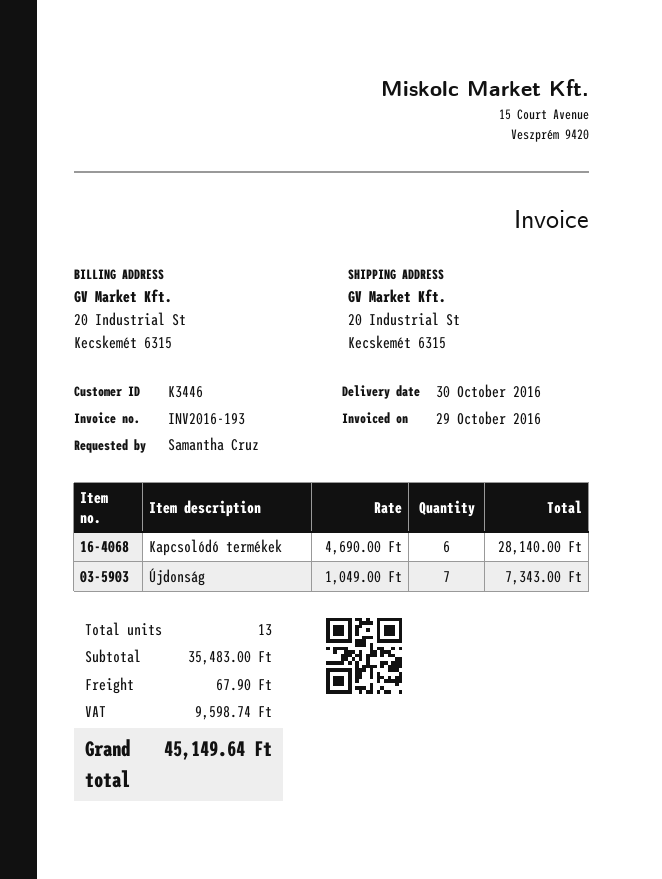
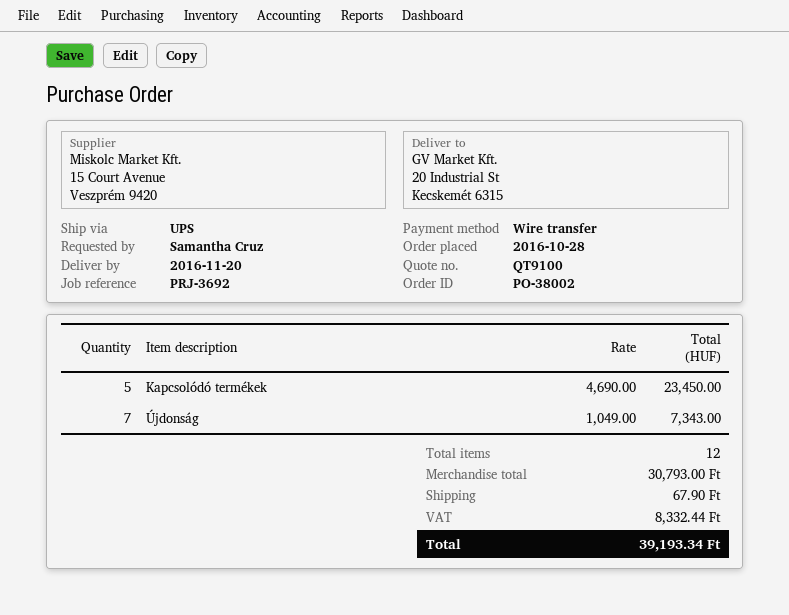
delivery date: 2016-10-30 -> 2016-11-20
Kapcsolódó termékek: 6 x 4690.00 = 28140.00 -> 5 x 4690.00 = 23450.00
total quantity: 13 -> 12
subtotal: 35483.00 -> 30793.00
tax: 9598.74 -> 8332.44
total: 45149.64 -> 39193.34

